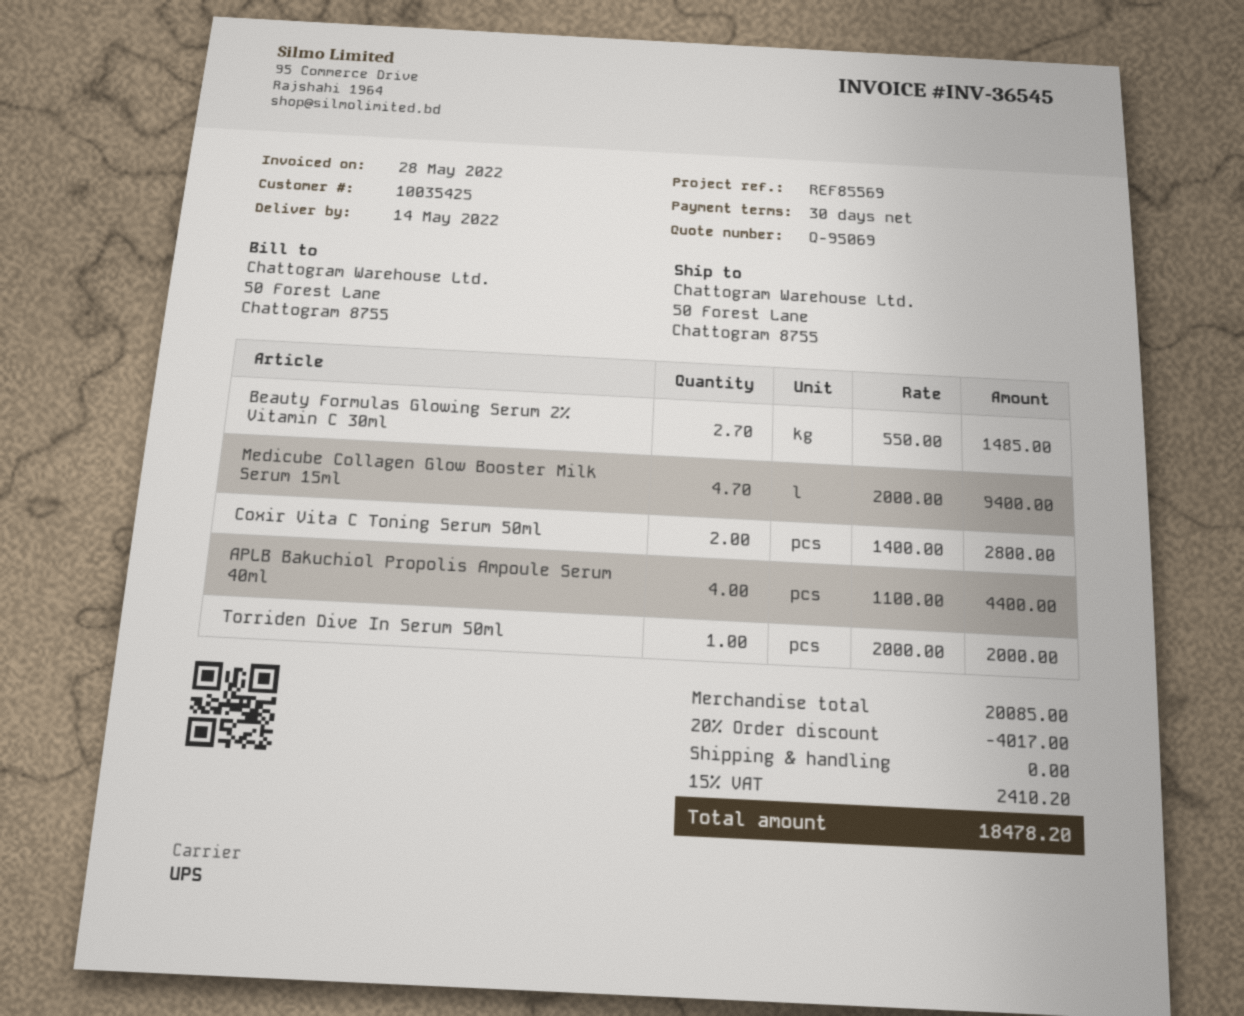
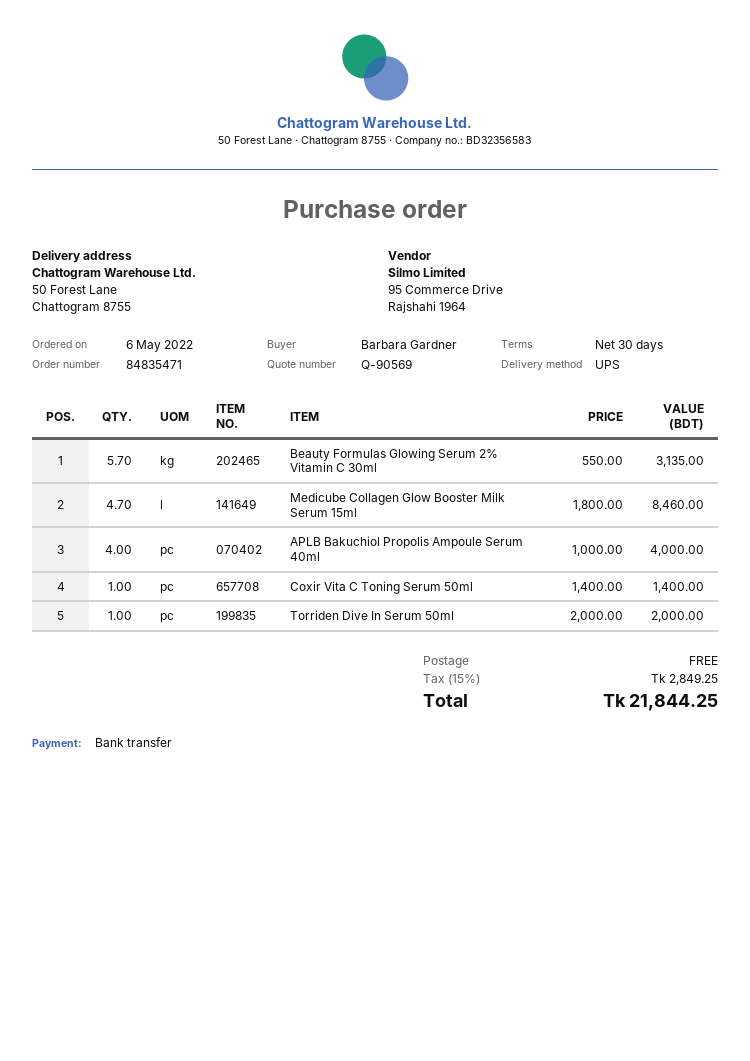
quote number: Q-95069 -> Q-90569
Beauty Formulas Glowing Serum 2% Vitamin C 30ml: 2.7 x 550.00 = 1485.00 -> 5.7 x 550.00 = 3135.00
Medicube Collagen Glow Booster Milk Serum 15ml: 4.7 x 2000.00 = 9400.00 -> 4.7 x 1800.00 = 8460.00
Coxir Vita C Toning Serum 50ml: 2 x 1400.00 = 2800.00 -> 1 x 1400.00 = 1400.00
APLB Bakuchiol Propolis Ampoule Serum 40ml: 4 x 1100.00 = 4400.00 -> 4 x 1000.00 = 4000.00
discount: 20% = 4017.00 -> none
tax: 15% = 2410.20 -> 15% = 2849.25
total: 18478.20 -> 21844.25

